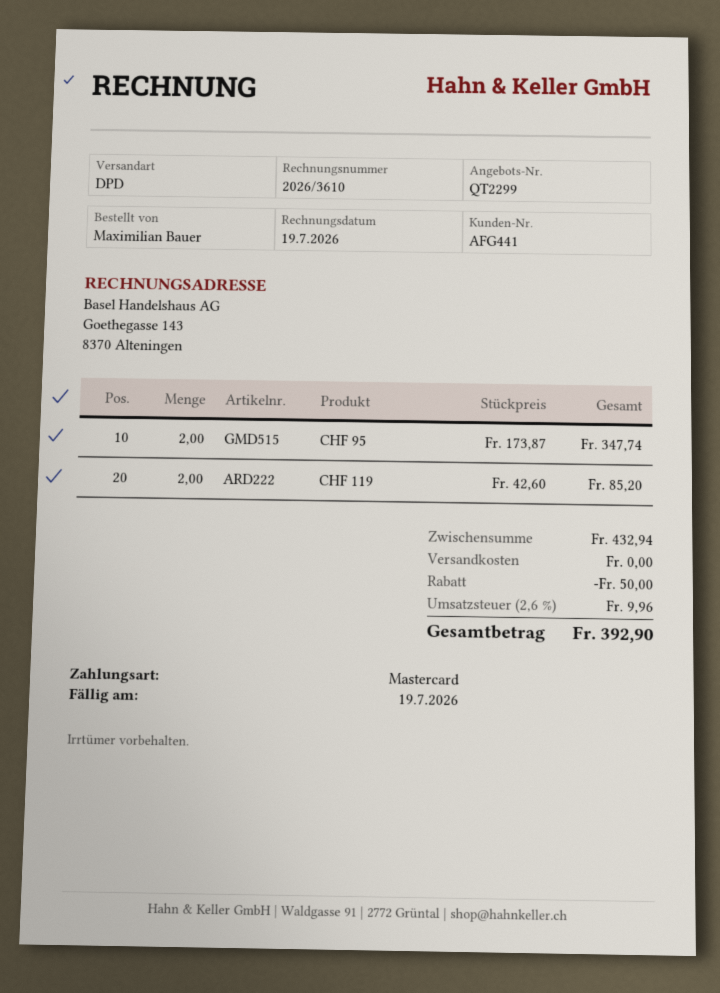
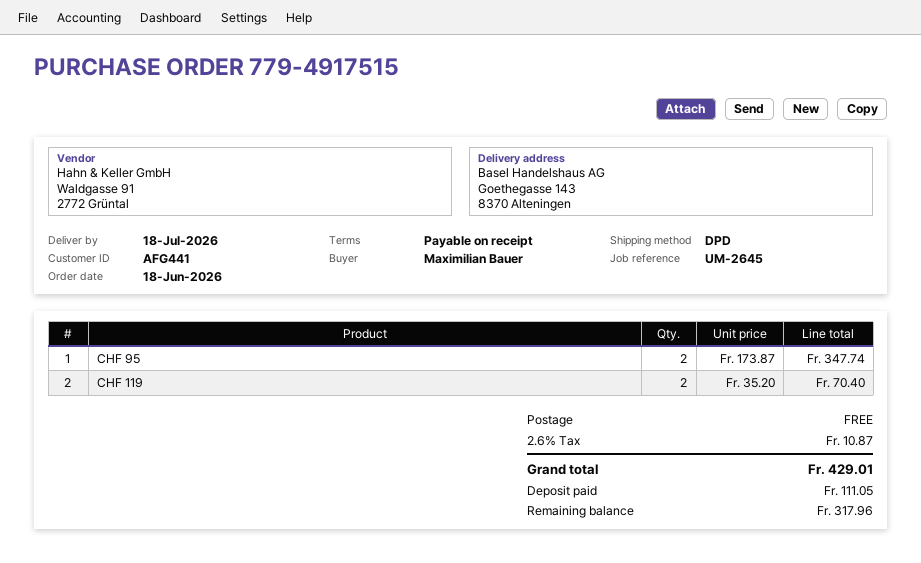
CHF 119: 2 x 42.60 = 85.20 -> 2 x 35.20 = 70.40
discount: 50.00 -> none
tax: 2.6% = 9.96 -> 2.6% = 10.87
total: 392.90 -> 429.01

